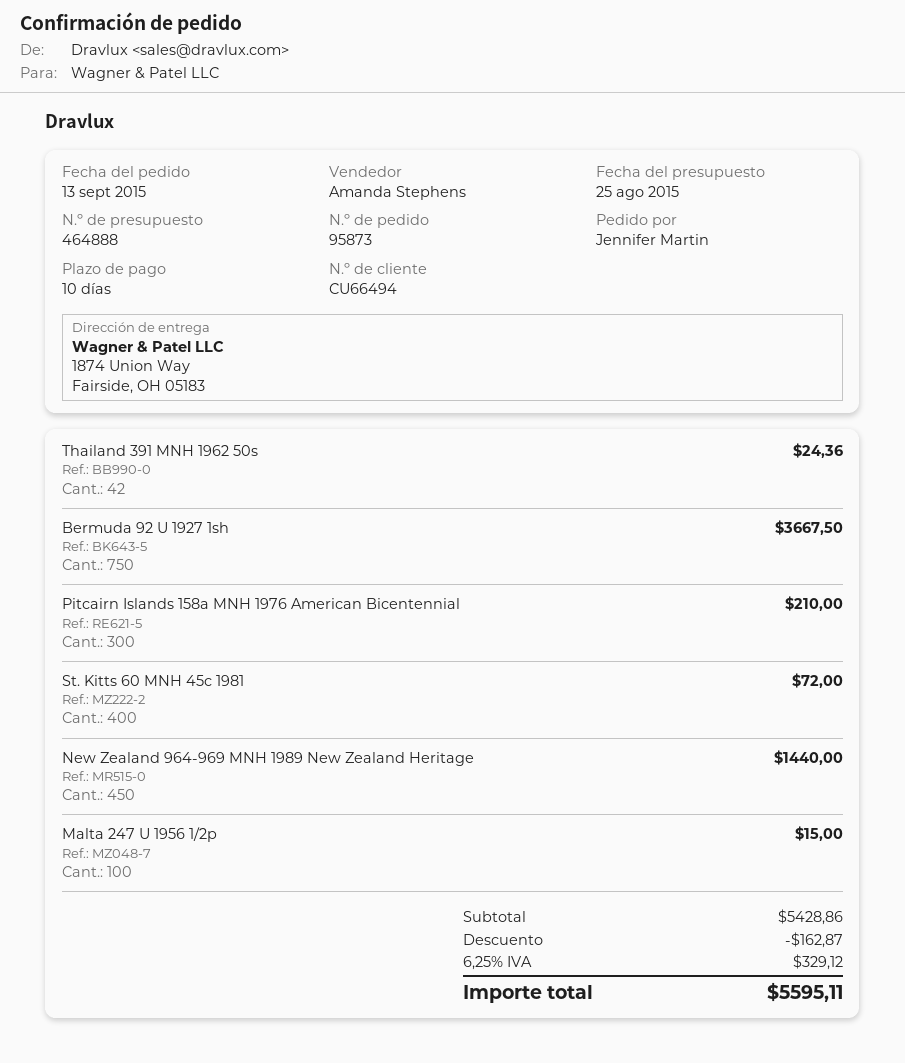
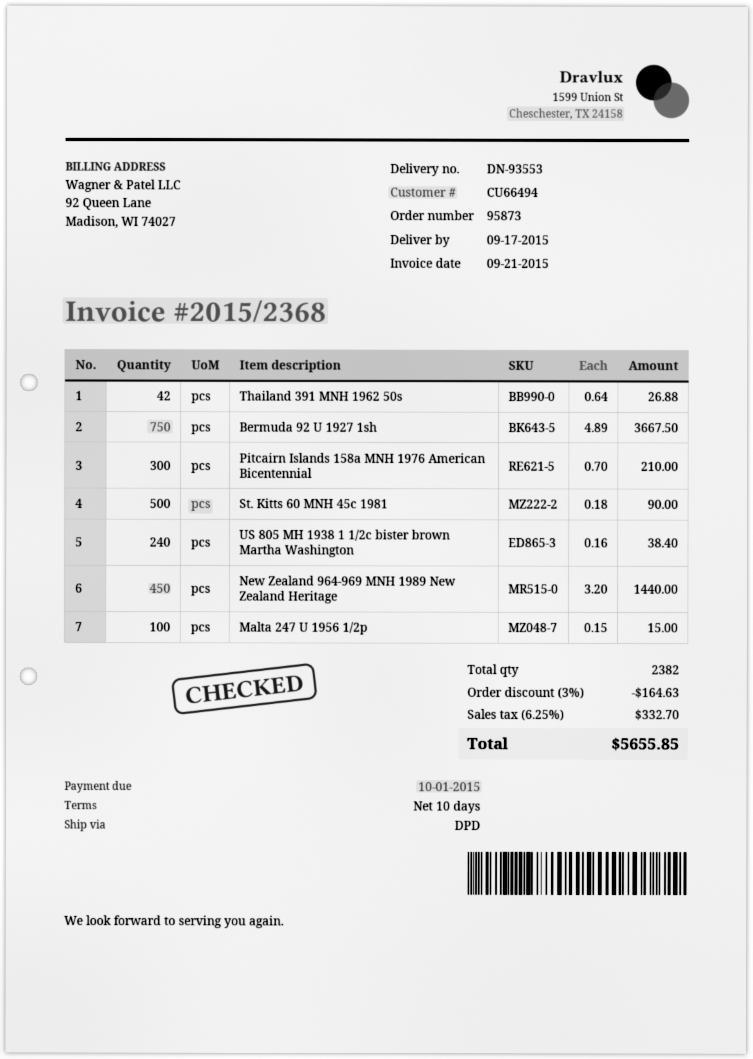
Thailand 391 MNH 1962 50s: 42 for 24.36 -> 42 for 26.88
St. Kitts 60 MNH 45c 1981: 400 for 72.00 -> 500 for 90.00
US 805 MH 1938 1 1/2c bister brown Martha Washington: none -> 240 for 38.40
discount: 162.87 -> 164.63
tax: 6.25% = 329.12 -> 6.25% = 332.70
total: 5595.11 -> 5655.85

